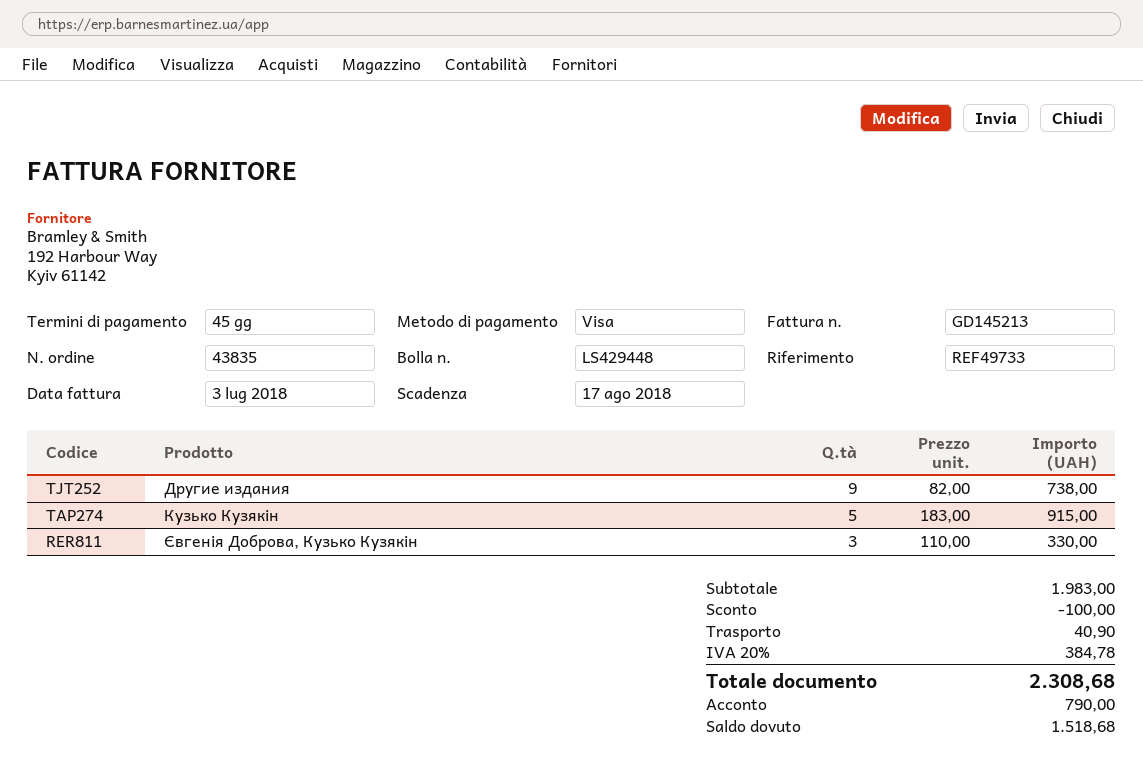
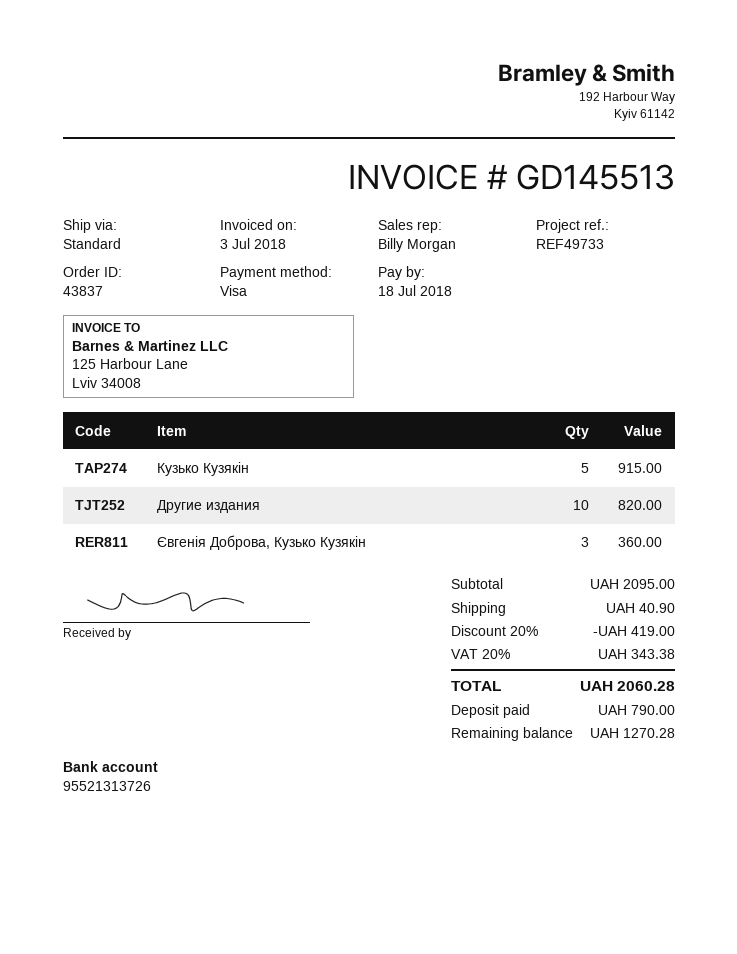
order number: 43835 -> 43837
invoice number: GD145213 -> GD145513
due date: 2018-08-17 -> 2018-07-18
Другие издания: 9 for 738.00 -> 10 for 820.00
Євгенія Доброва, Кузько Кузякін: 3 for 330.00 -> 3 for 360.00
subtotal: 1983.00 -> 2095.00
discount: 100.00 -> 419.00
tax: 20% = 384.78 -> 20% = 343.38
total: 2308.68 -> 2060.28
balance: 1518.68 -> 1270.28

